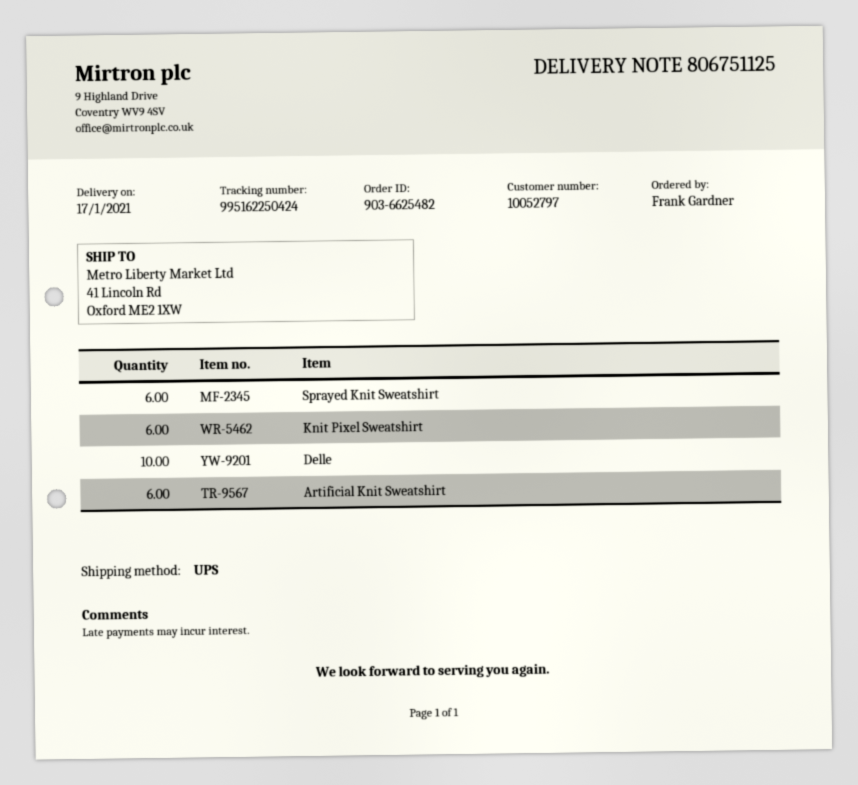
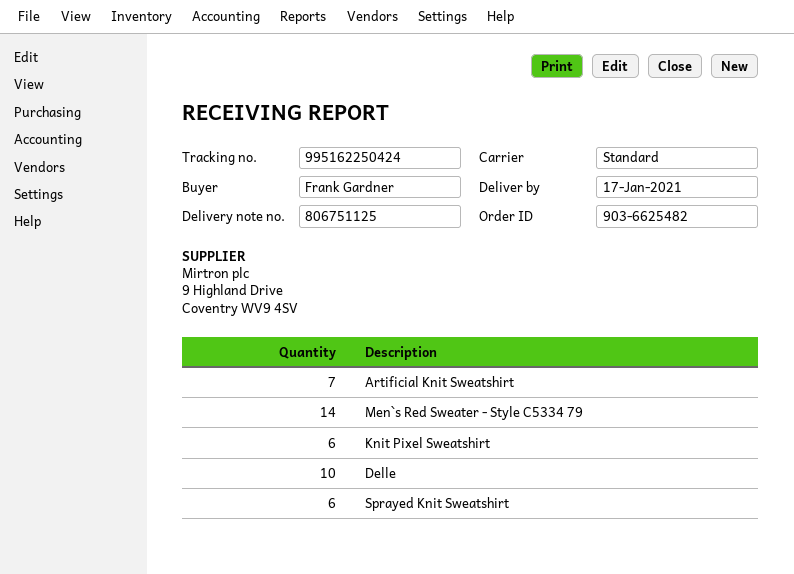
shipping method: UPS -> standard
Artificial Knit Sweatshirt: 6 -> 7
Men`s Red Sweater - Style C5334 79: none -> 14

